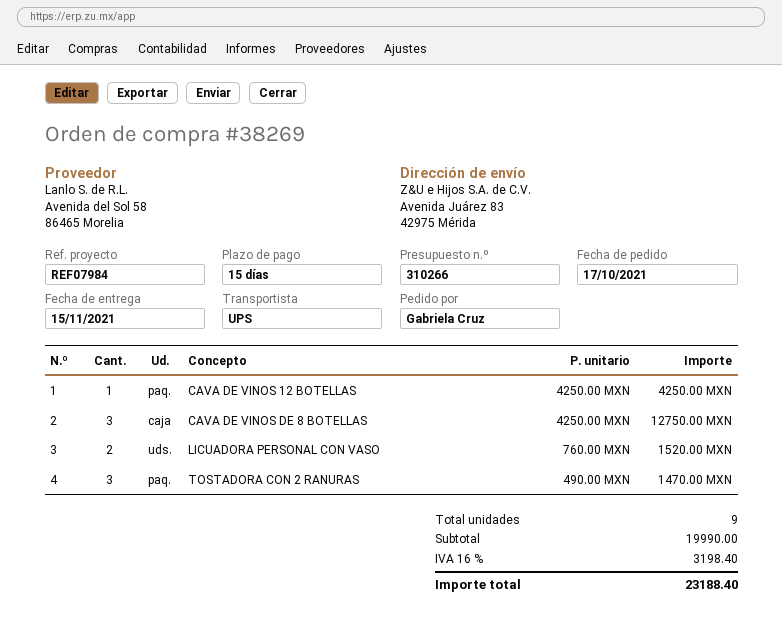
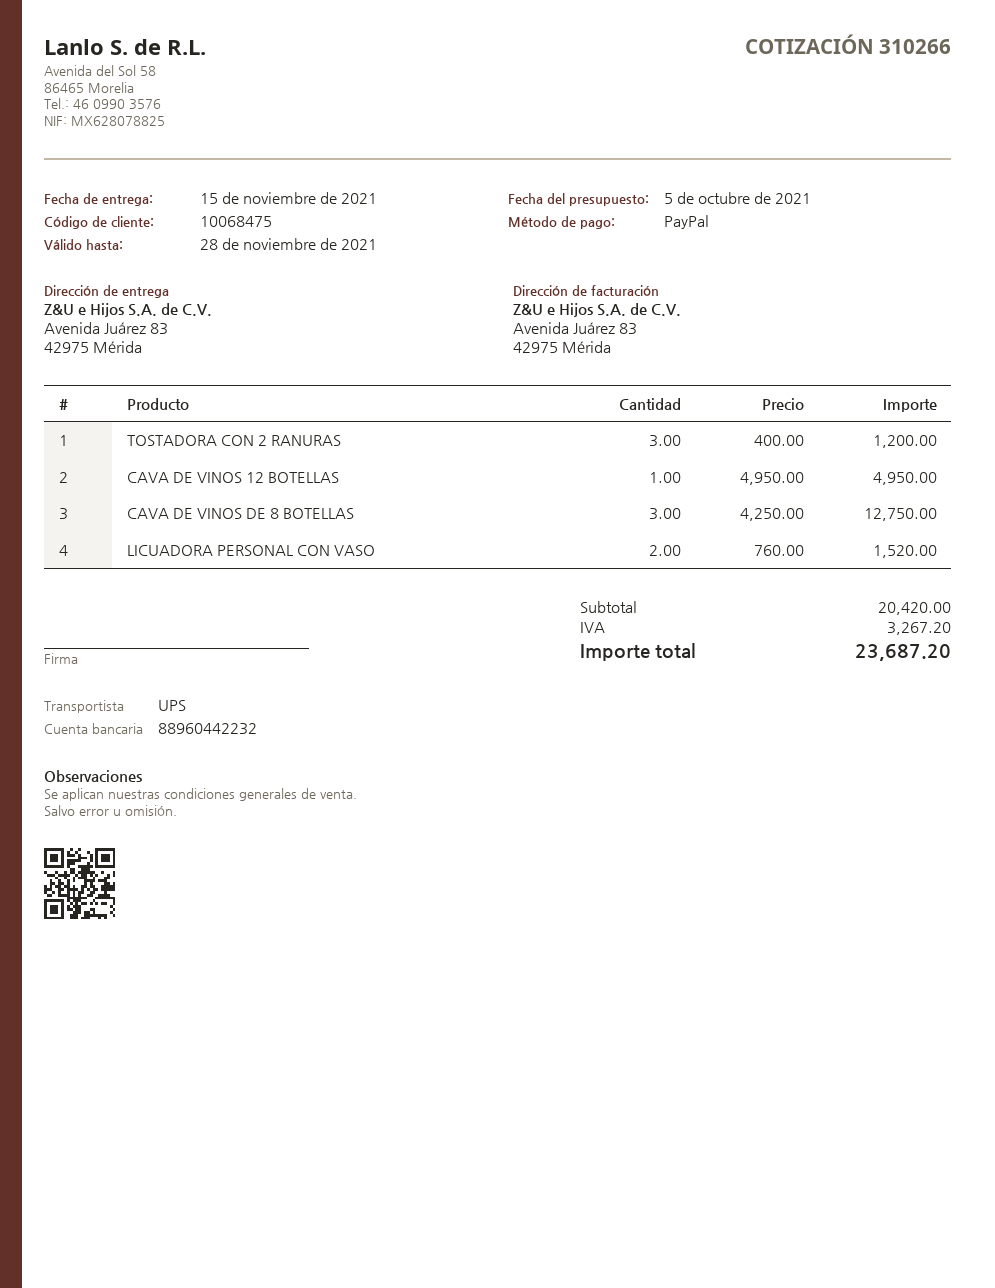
CAVA DE VINOS 12 BOTELLAS: 1 x 4250.00 = 4250.00 -> 1 x 4950.00 = 4950.00
TOSTADORA CON 2 RANURAS: 3 x 490.00 = 1470.00 -> 3 x 400.00 = 1200.00
subtotal: 19990.00 -> 20420.00
tax: 3198.40 -> 3267.20
total: 23188.40 -> 23687.20

